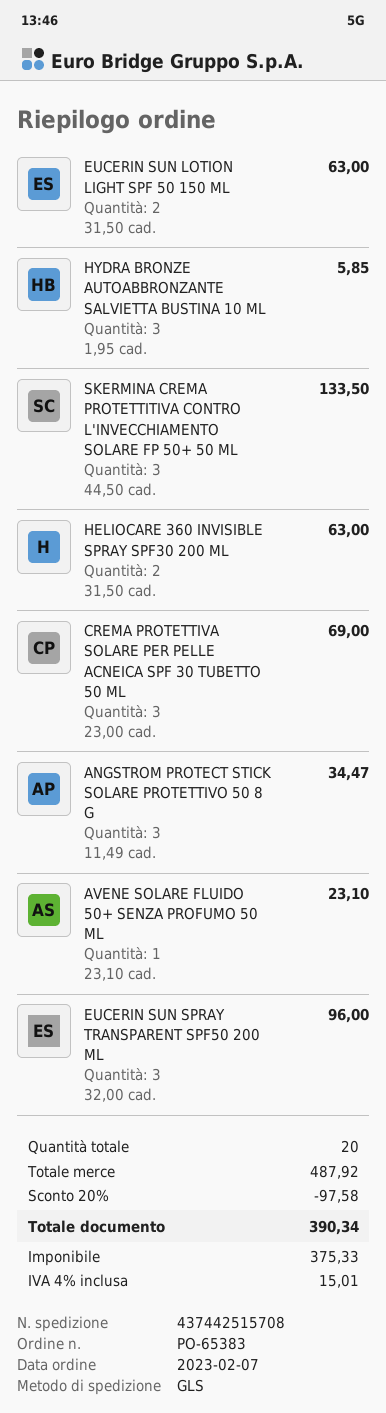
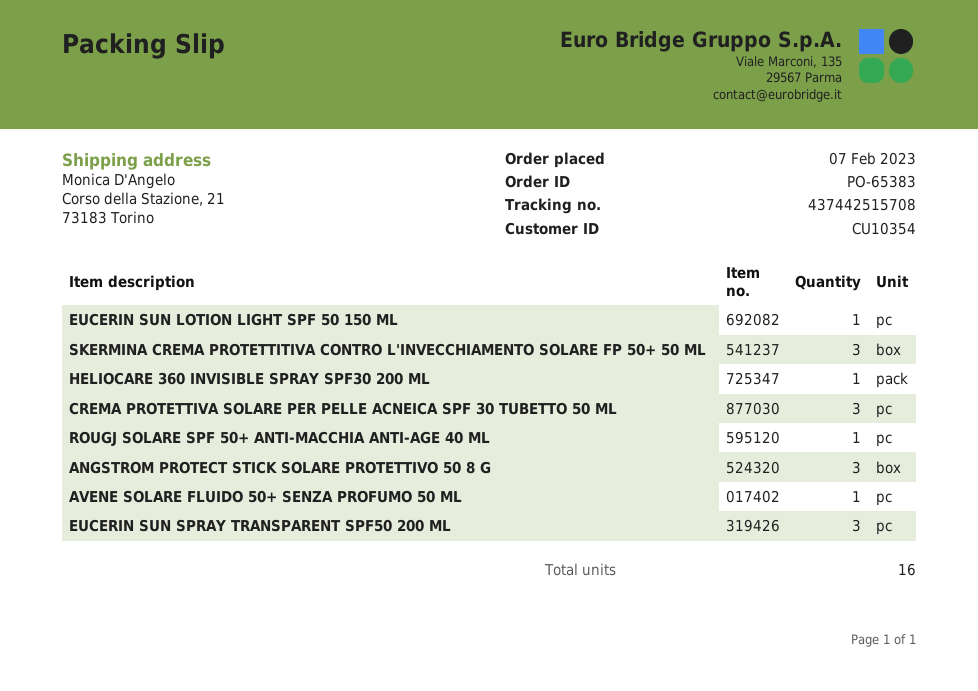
EUCERIN SUN LOTION LIGHT SPF 50 150 ML: 2 -> 1
HYDRA BRONZE AUTOABBRONZANTE SALVIETTA BUSTINA 10 ML: 3 -> none
HELIOCARE 360 INVISIBLE SPRAY SPF30 200 ML: 2 -> 1
ROUGJ SOLARE SPF 50+ ANTI-MACCHIA ANTI-AGE 40 ML: none -> 1
total quantity: 20 -> 16

